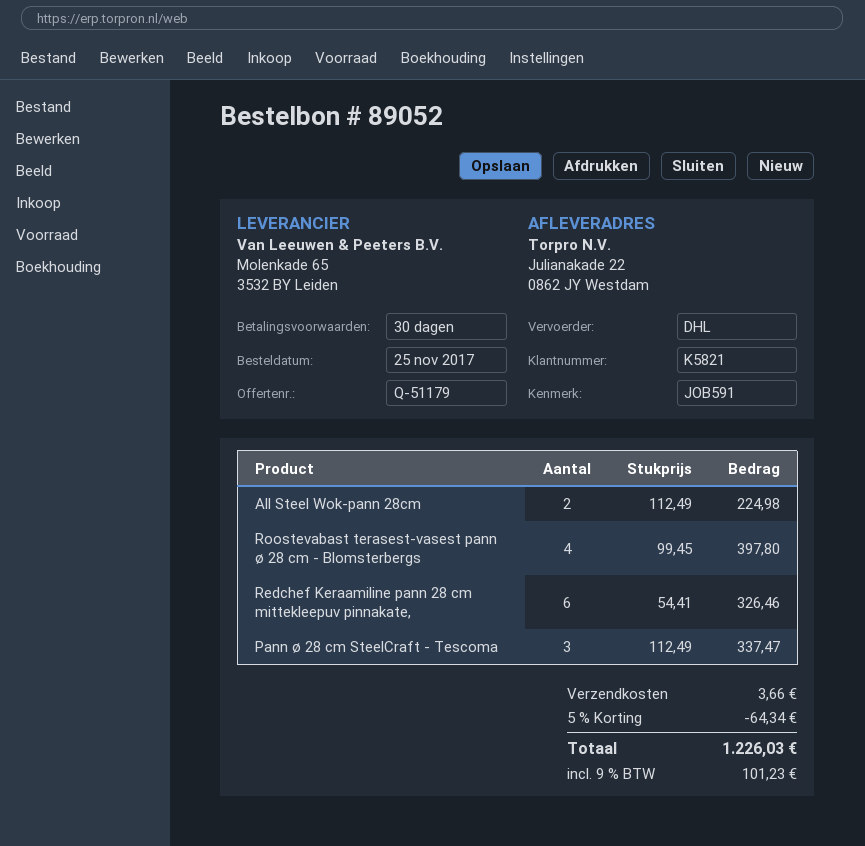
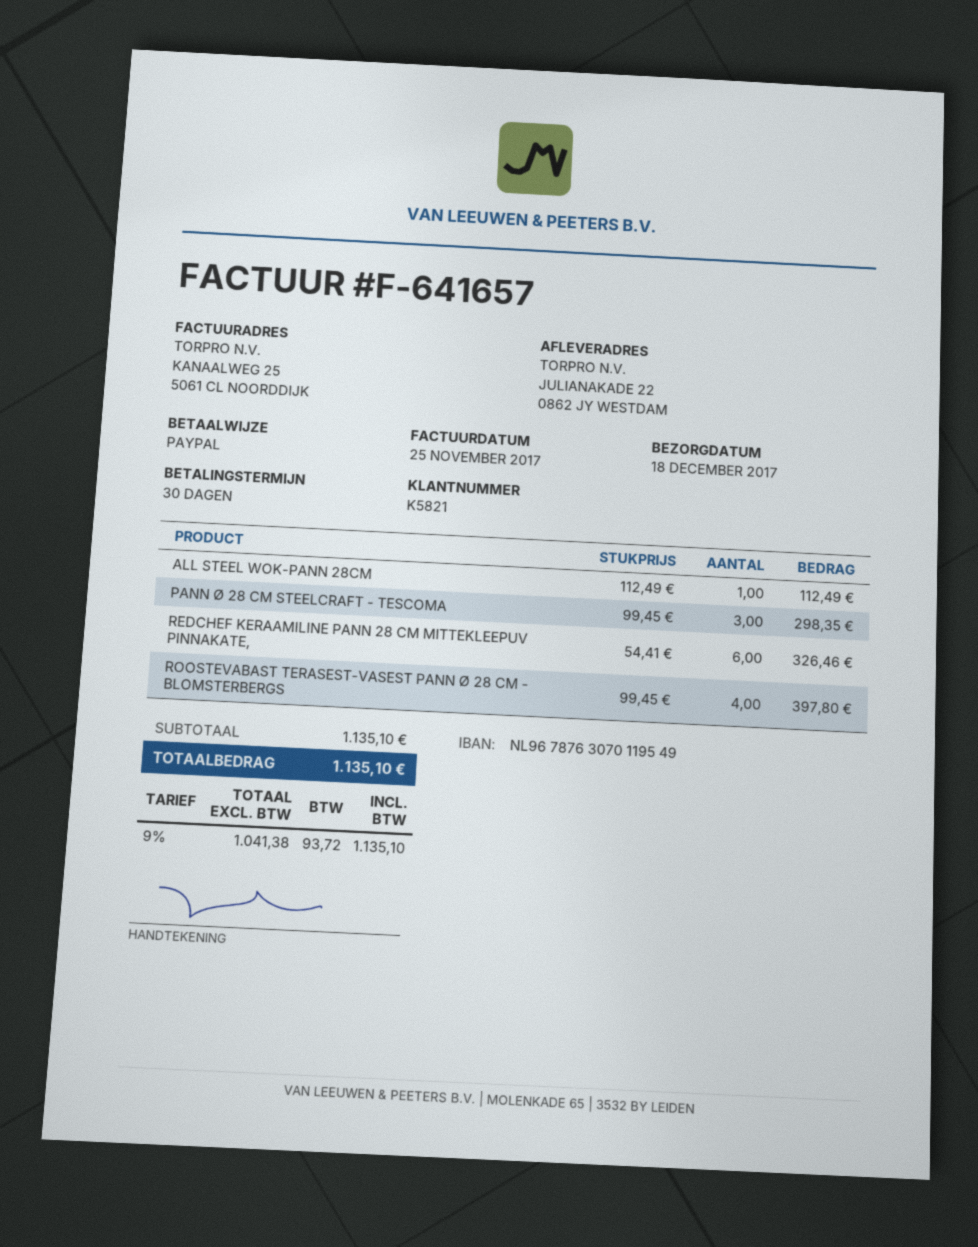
All Steel Wok-pann 28cm: 2 x 112.49 = 224.98 -> 1 x 112.49 = 112.49
Pann ø 28 cm SteelCraft - Tescoma: 3 x 112.49 = 337.47 -> 3 x 99.45 = 298.35
discount: 5% = 64.34 -> none
shipping: 3.66 -> none
tax: 9% = 101.23 -> 9% = 93.72
total: 1226.03 -> 1135.10

